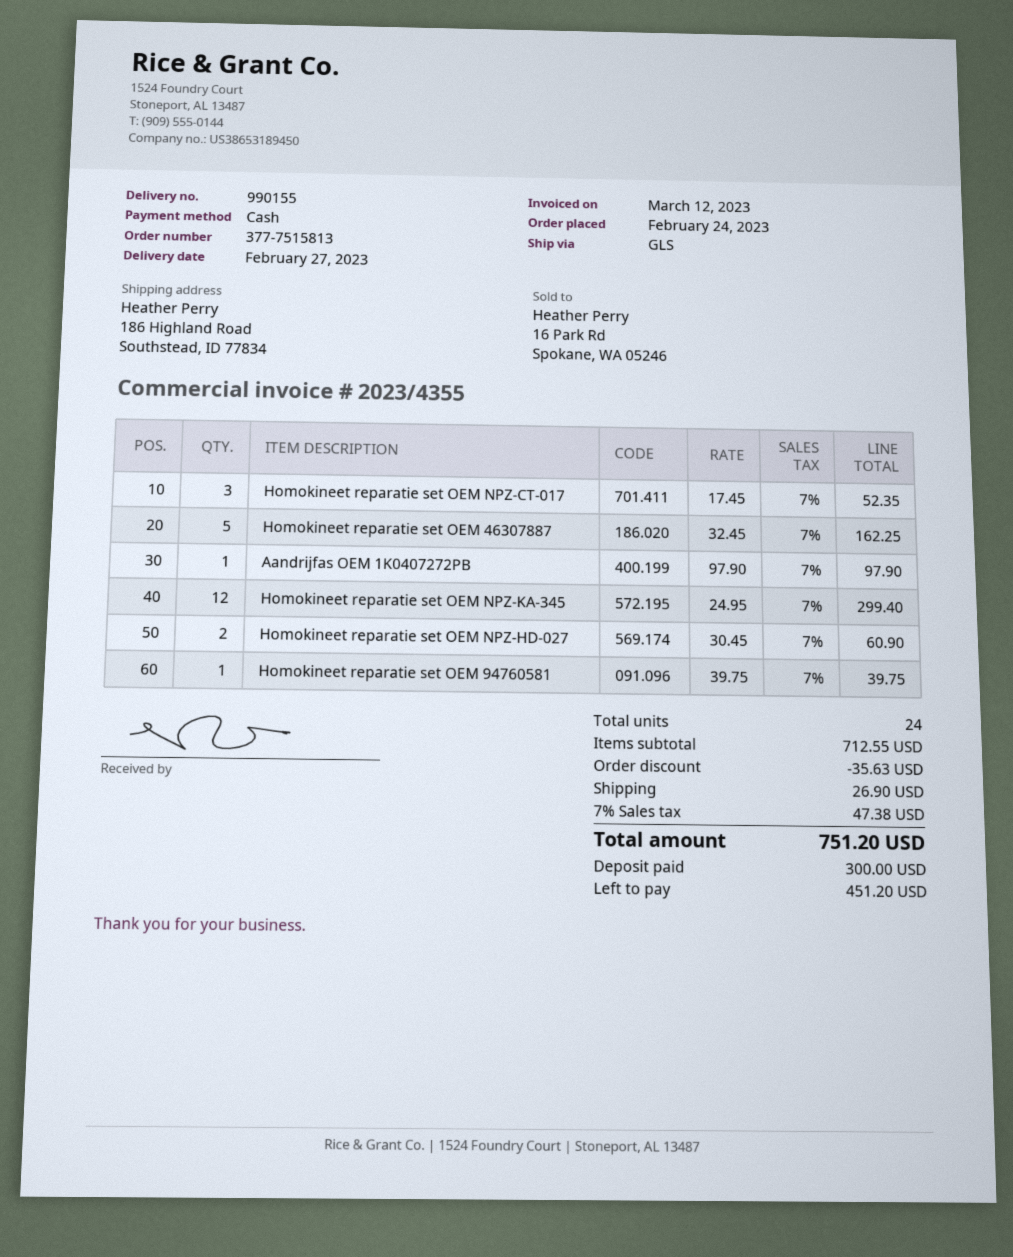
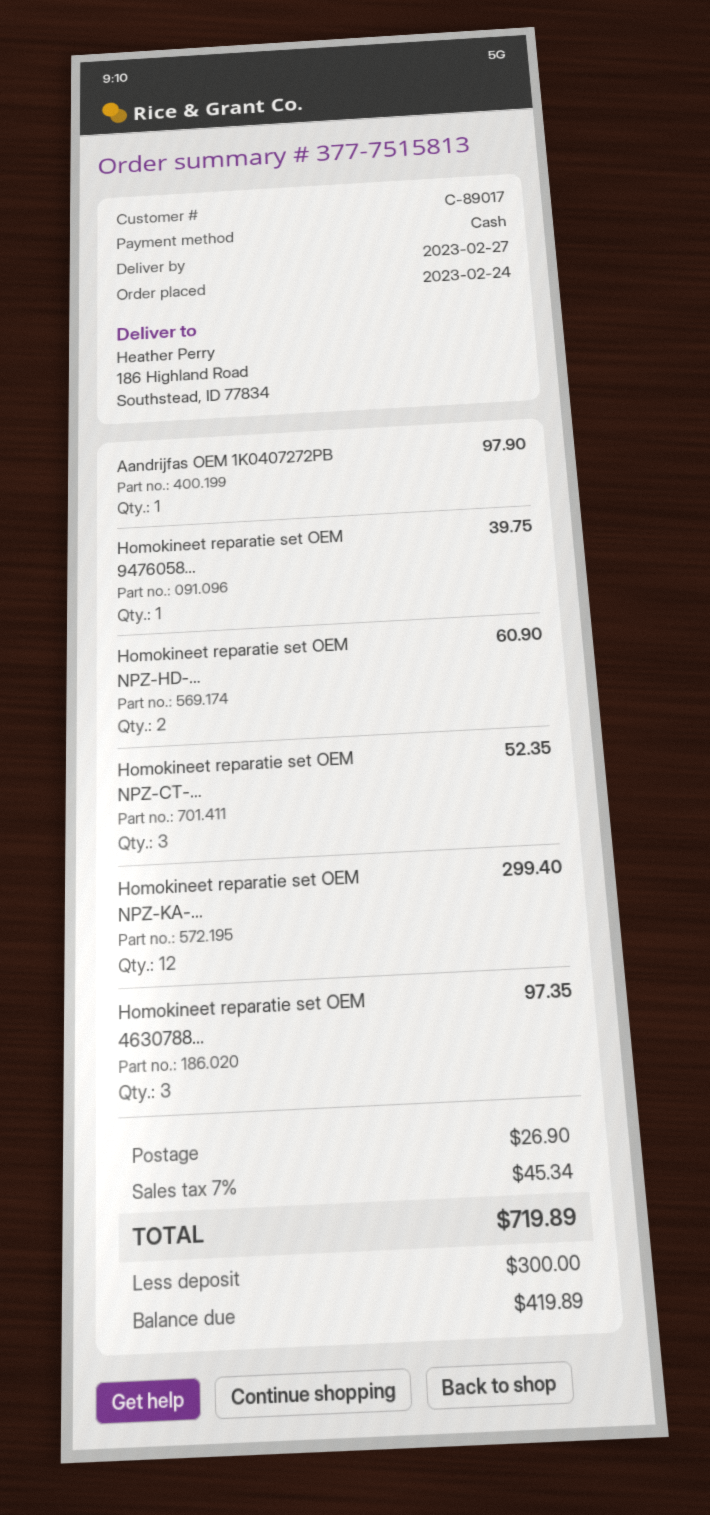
Homokineet reparatie set OEM 46307887: 5 for 162.25 -> 3 for 97.35
discount: 35.63 -> none
tax: 7% = 47.38 -> 7% = 45.34
total: 751.20 -> 719.89
balance: 451.20 -> 419.89

